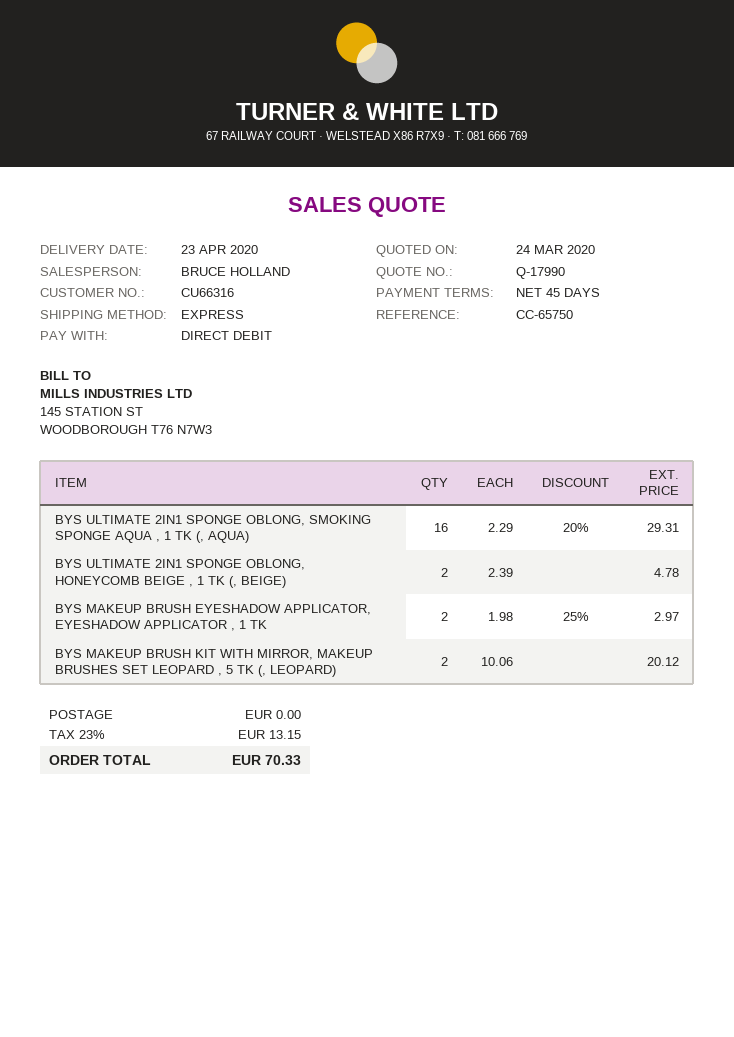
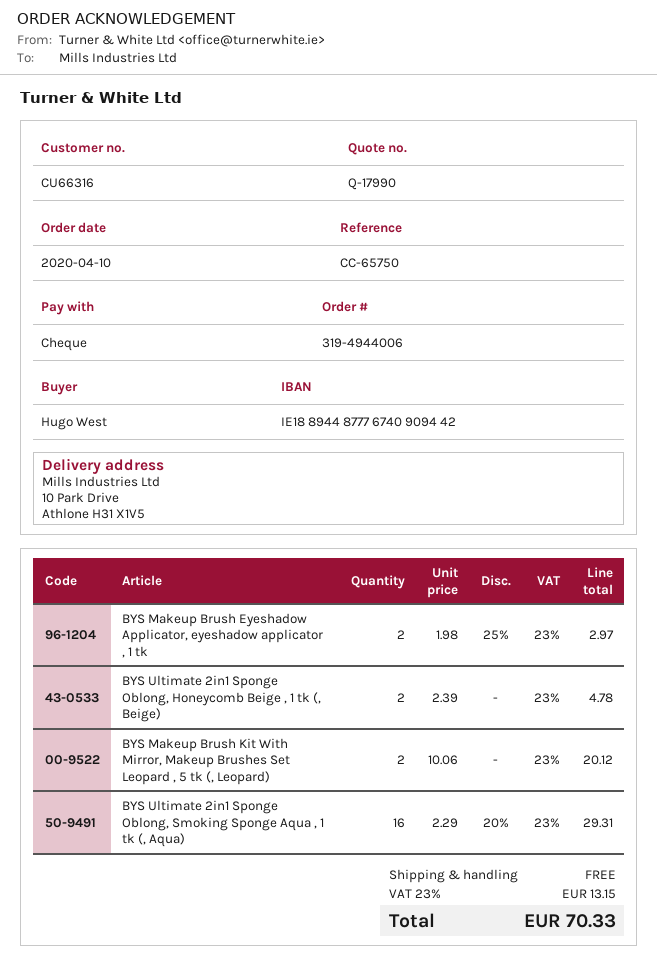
payment method: direct debit -> cheque

